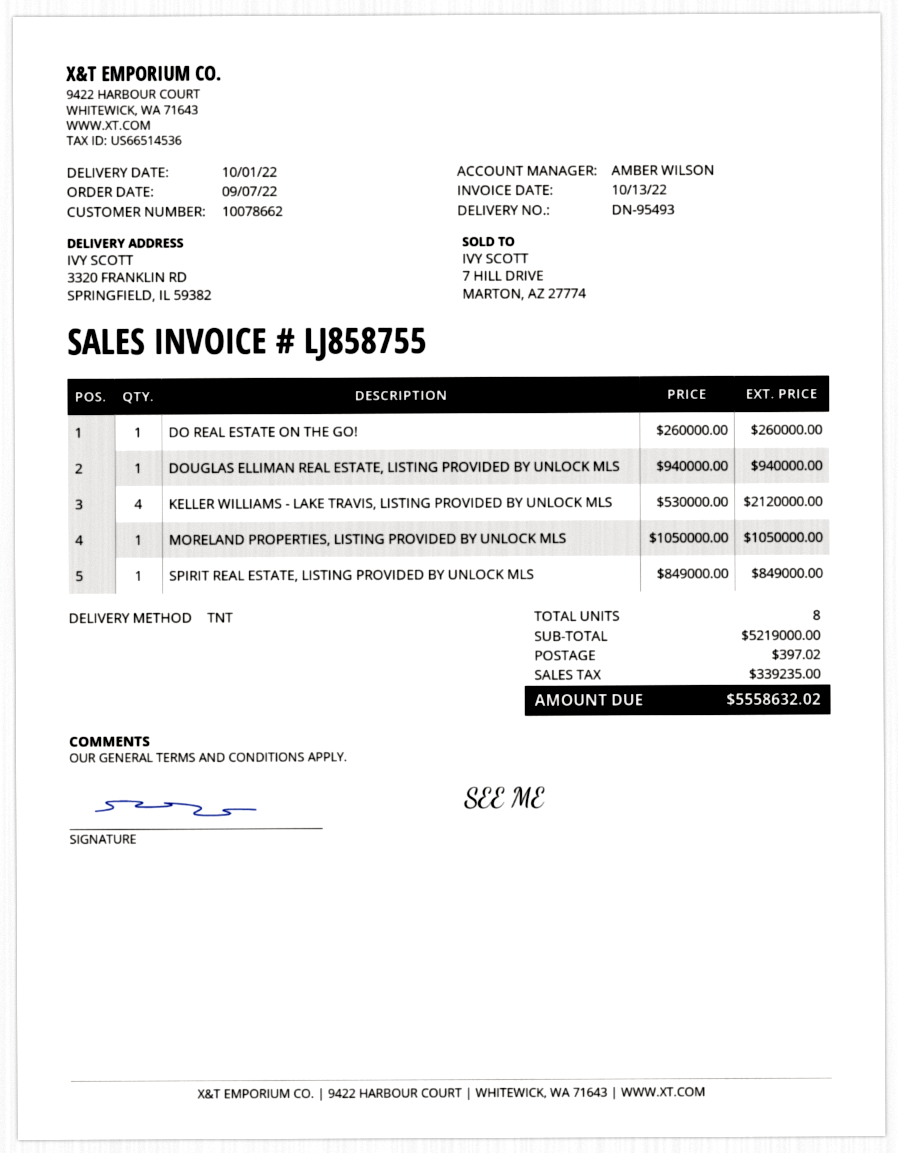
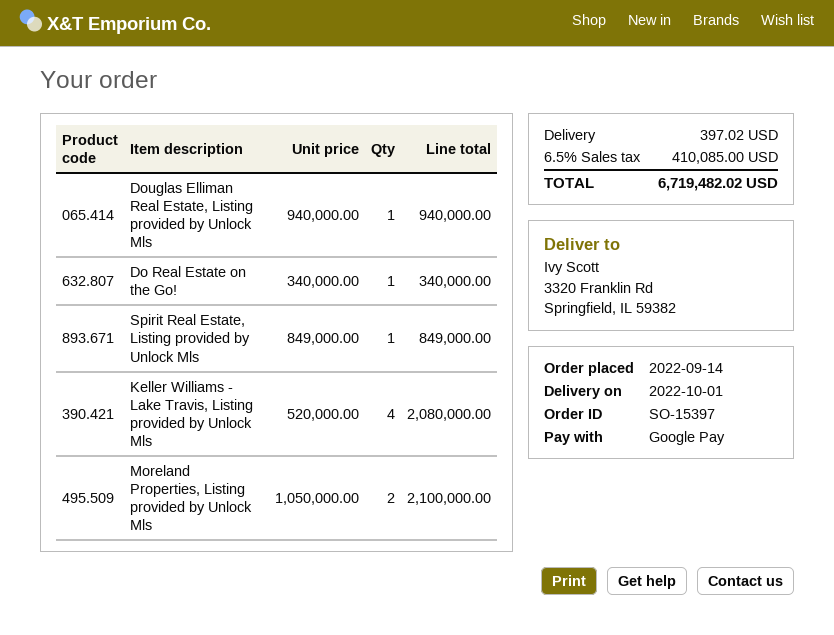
order date: 2022-09-07 -> 2022-09-14
DO REAL ESTATE ON THE GO!: 1 x 260000.00 = 260000.00 -> 1 x 340000.00 = 340000.00
KELLER WILLIAMS - LAKE TRAVIS, LISTING PROVIDED BY UNLOCK MLS: 4 x 530000.00 = 2120000.00 -> 4 x 520000.00 = 2080000.00
MORELAND PROPERTIES, LISTING PROVIDED BY UNLOCK MLS: 1 x 1050000.00 = 1050000.00 -> 2 x 1050000.00 = 2100000.00
tax: 339235.00 -> 410085.00
total: 5558632.02 -> 6719482.02

